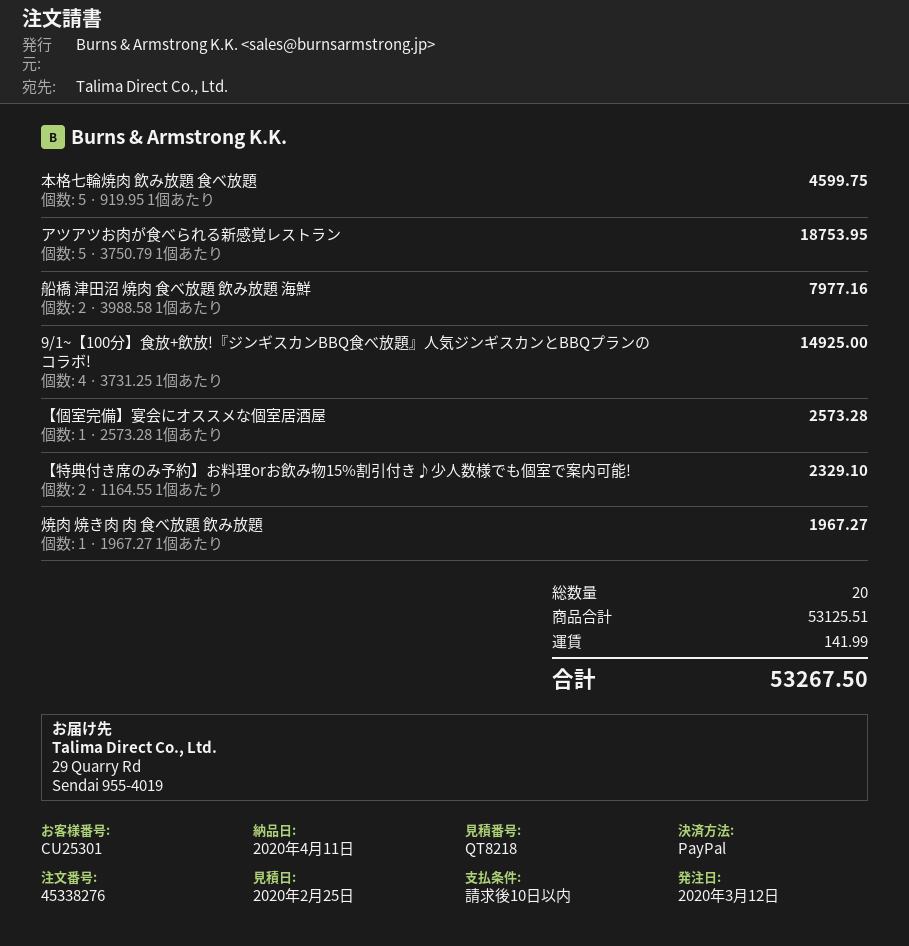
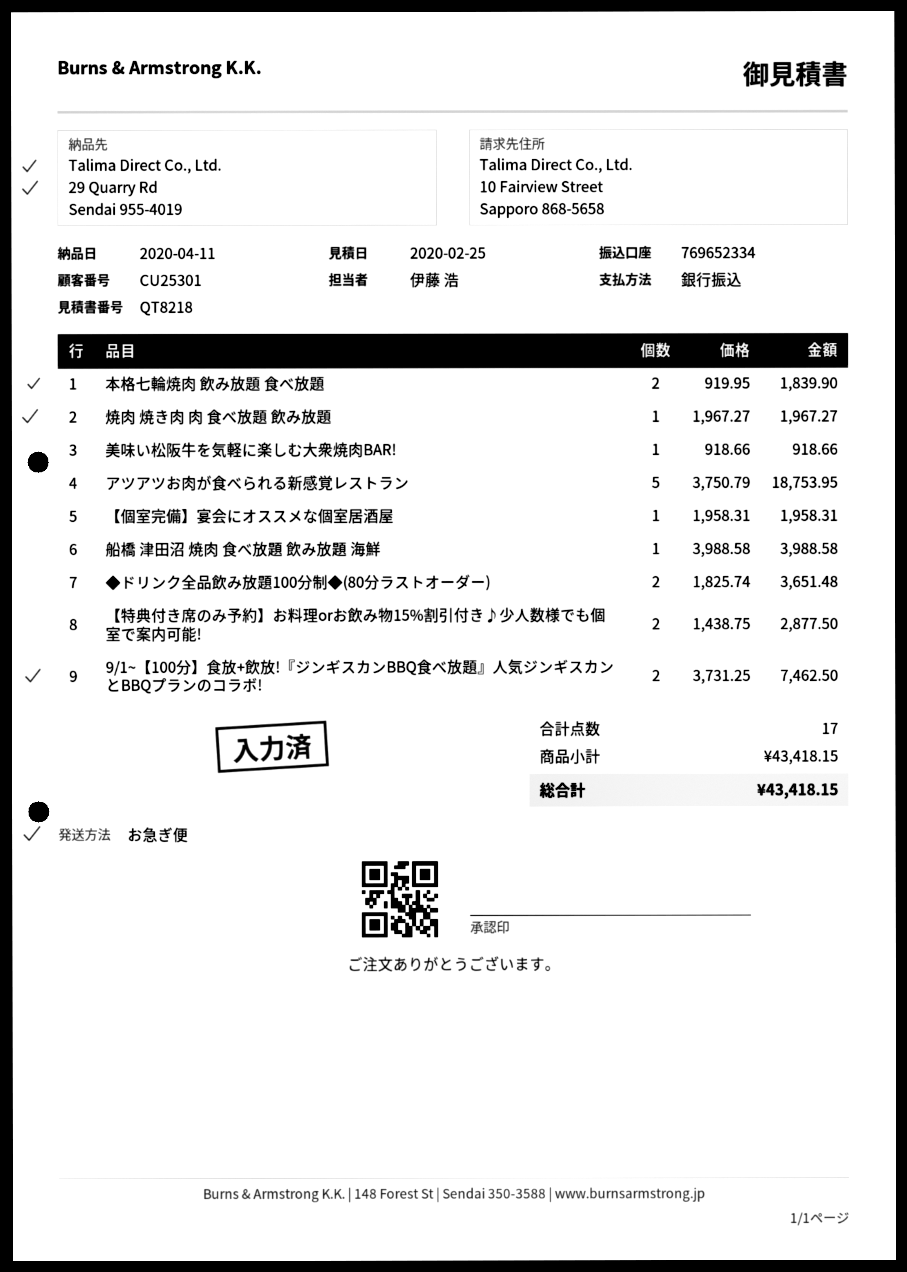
payment method: PayPal -> bank transfer
本格七輪焼肉 飲み放題 食べ放題: 5 x 919.95 = 4599.75 -> 2 x 919.95 = 1839.90
船橋 津田沼 焼肉 食べ放題 飲み放題 海鮮: 2 x 3988.58 = 7977.16 -> 1 x 3988.58 = 3988.58
9/1~【100分】食放+飲放!『ジンギスカンBBQ食べ放題』人気ジンギスカンとBBQプランのコラボ!: 4 x 3731.25 = 14925.00 -> 2 x 3731.25 = 7462.50
【個室完備】宴会にオススメな個室居酒屋: 1 x 2573.28 = 2573.28 -> 1 x 1958.31 = 1958.31
【特典付き席のみ予約】お料理orお飲み物15%割引付き♪少人数様でも個室で案内可能!: 2 x 1164.55 = 2329.10 -> 2 x 1438.75 = 2877.50
美味い松阪牛を気軽に楽しむ大衆焼肉BAR!: none -> 1 x 918.66 = 918.66
◆ドリンク全品飲み放題100分制◆(80分ラストオーダー): none -> 2 x 1825.74 = 3651.48
total quantity: 20 -> 17
subtotal: 53125.51 -> 43418.15
shipping: 141.99 -> none
total: 53267.50 -> 43418.15

